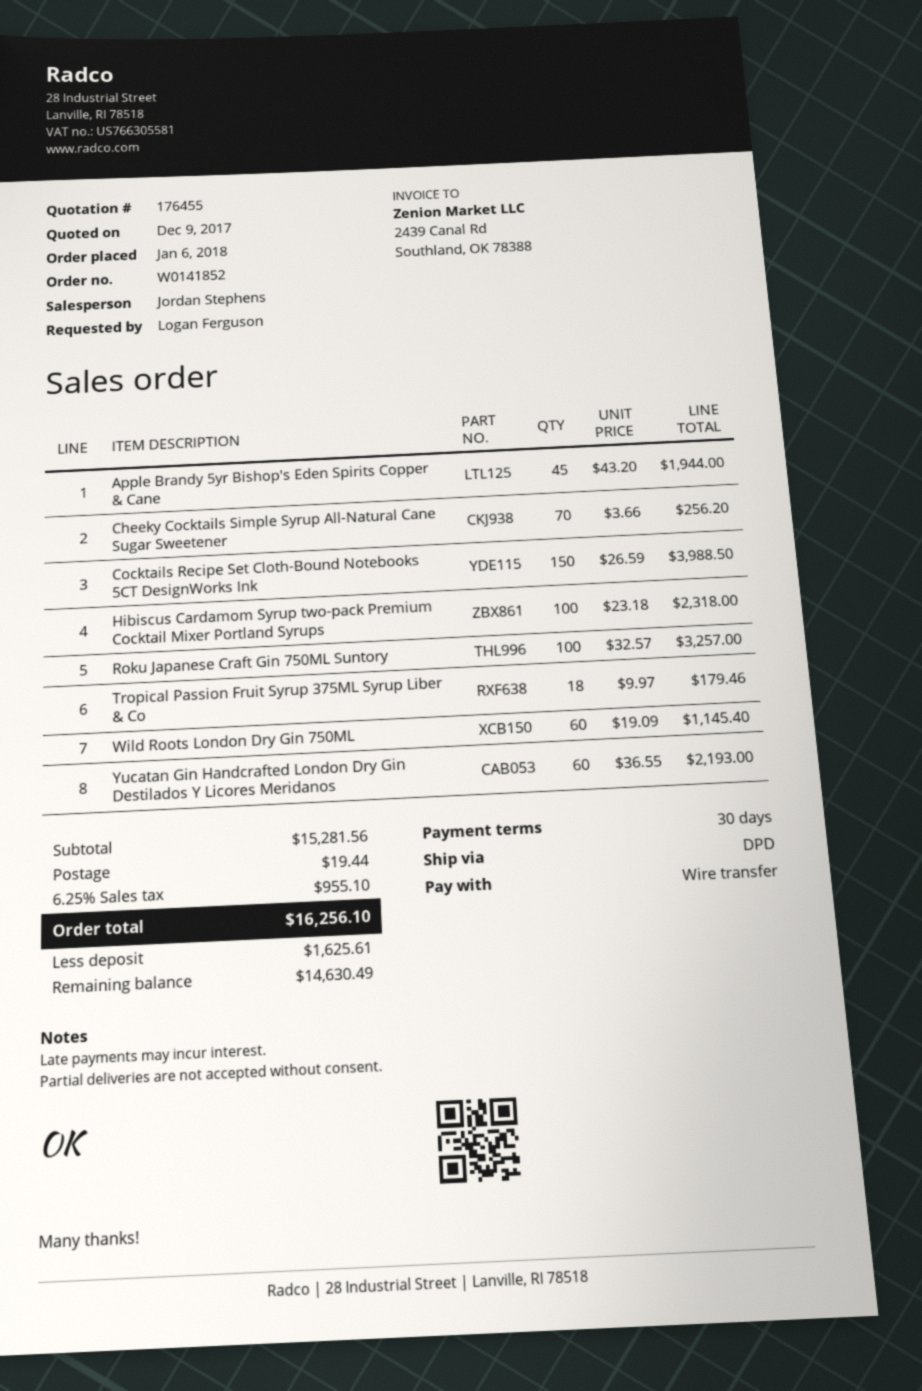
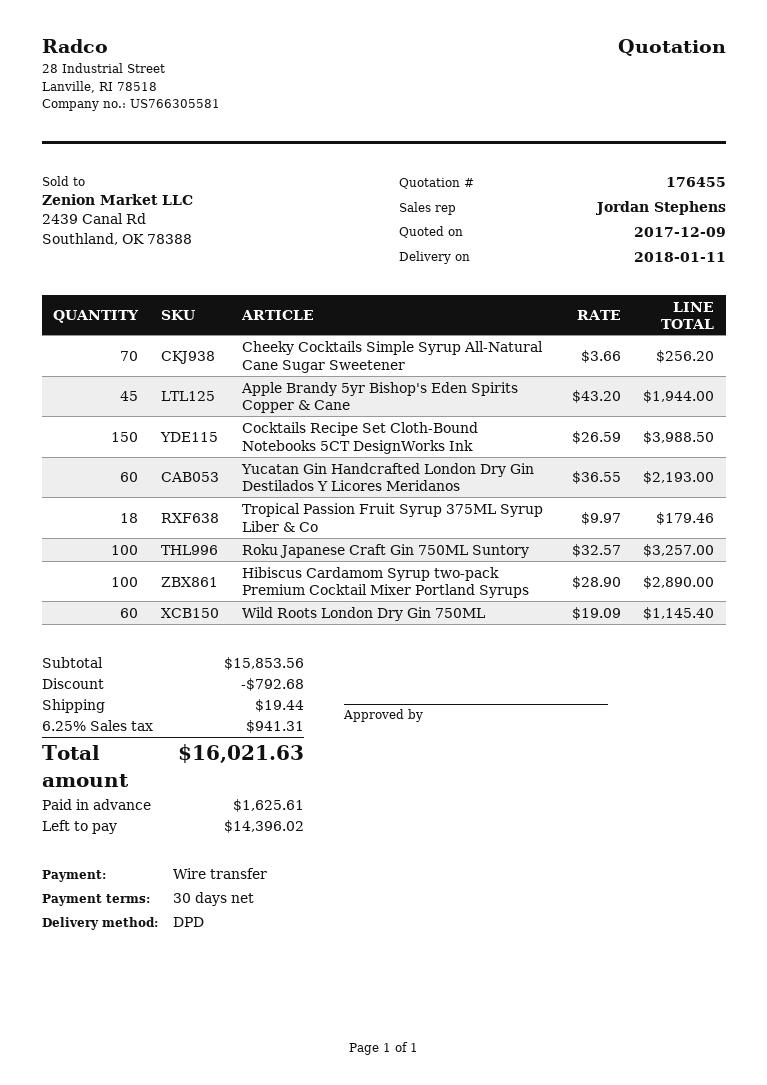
Hibiscus Cardamom Syrup two-pack Premium Cocktail Mixer Portland Syrups: 100 x 23.18 = 2318.00 -> 100 x 28.90 = 2890.00
subtotal: 15281.56 -> 15853.56
discount: none -> 792.68
tax: 6.25% = 955.10 -> 6.25% = 941.31
total: 16256.10 -> 16021.63
balance: 14630.49 -> 14396.02

